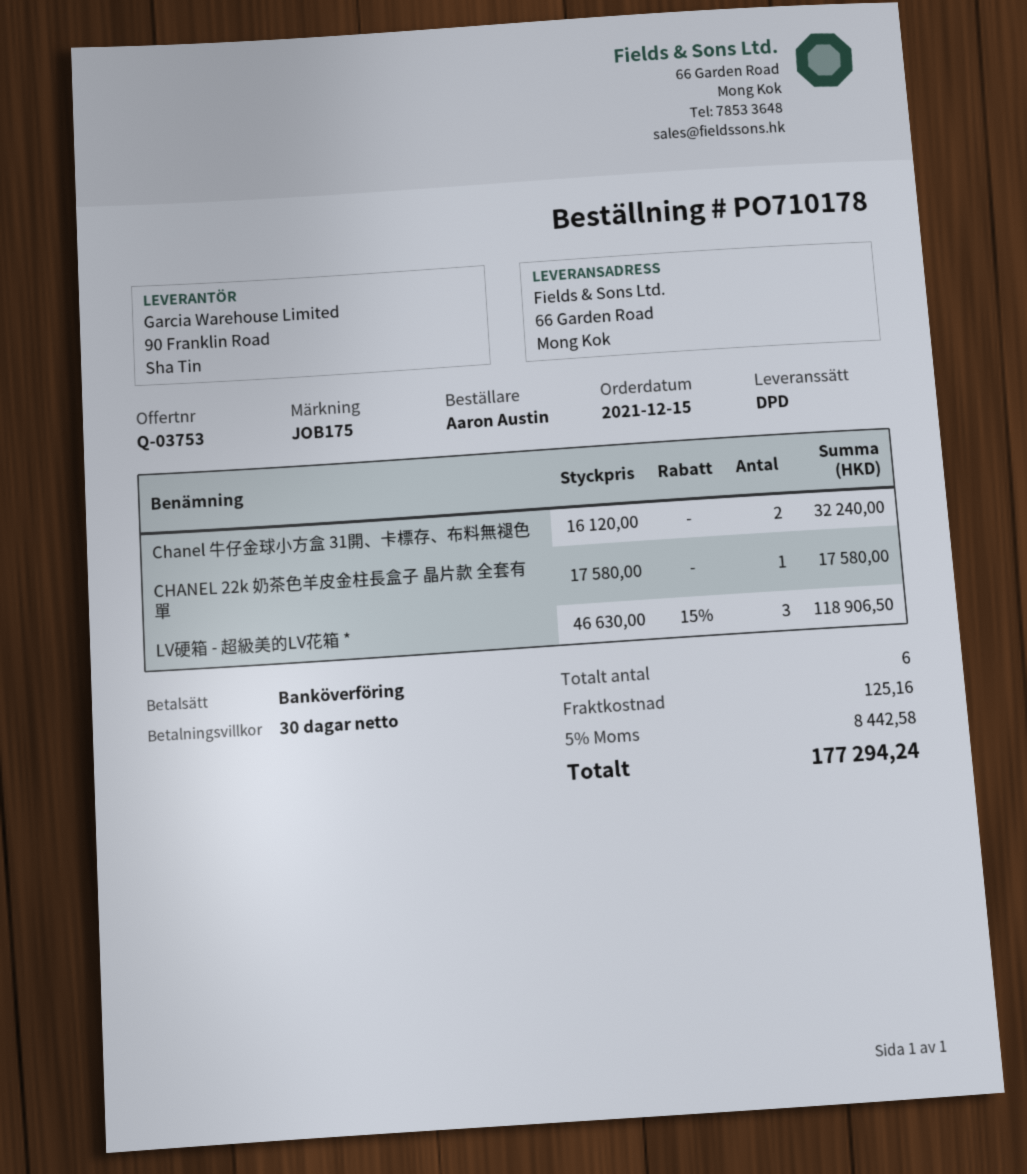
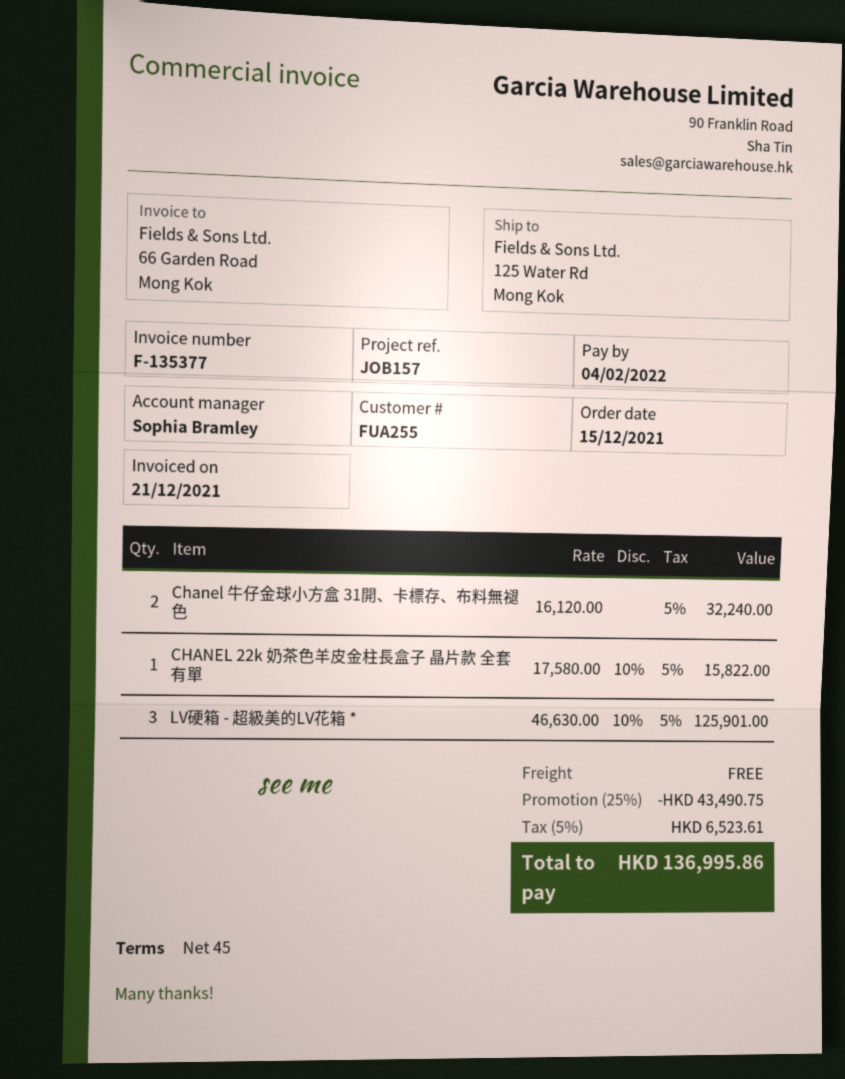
payment terms: 30 days -> 45 days
reference: JOB175 -> JOB157
ship to: 66 Garden Road, Mong Kok -> 125 Water Rd, Mong Kok
CHANEL 22k 奶茶色羊皮金柱長盒子 晶片款 全套有單: 1 x 17580.00 = 17580.00 -> 1 x 17580.00 - 10% = 15822.00
LV硬箱 - 超級美的LV花箱 *: 3 x 46630.00 - 15% = 118906.50 -> 3 x 46630.00 - 10% = 125901.00
discount: none -> 25% = 43490.75
shipping: 125.16 -> 0.00
tax: 5% = 8442.58 -> 5% = 6523.61
total: 177294.24 -> 136995.86

